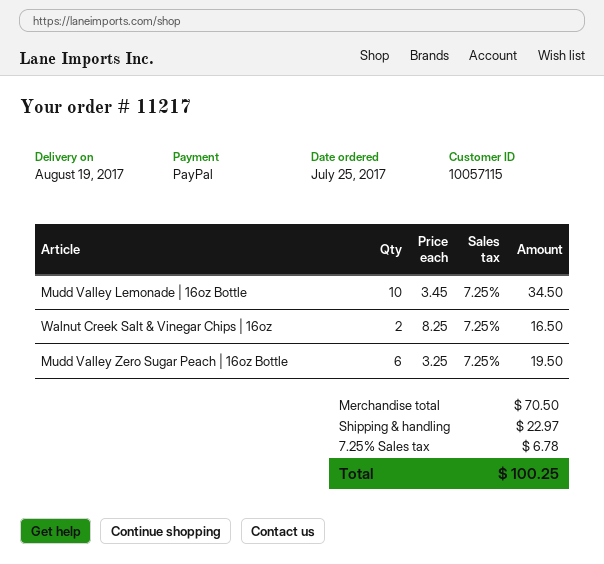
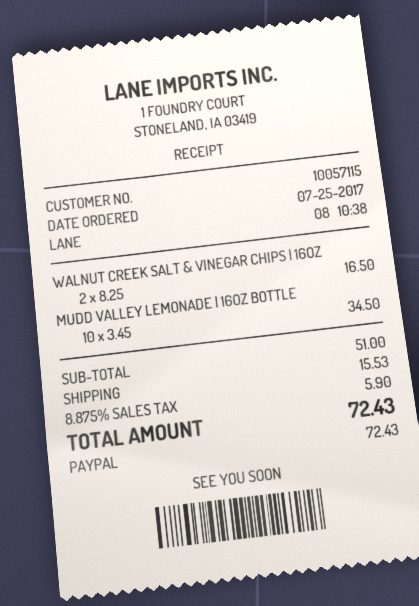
Mudd Valley Zero Sugar Peach | 16oz Bottle: 6 x 3.25 = 19.50 -> none
subtotal: 70.50 -> 51.00
shipping: 22.97 -> 15.53
tax: 7.25% = 6.78 -> 8.875% = 5.90
total: 100.25 -> 72.43

